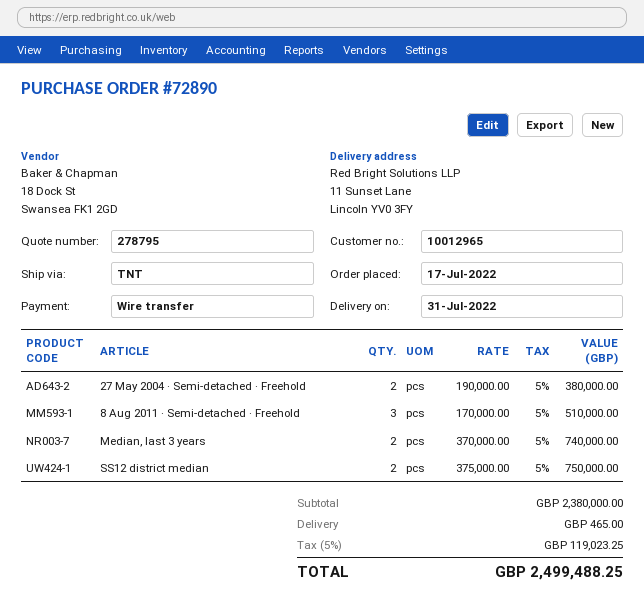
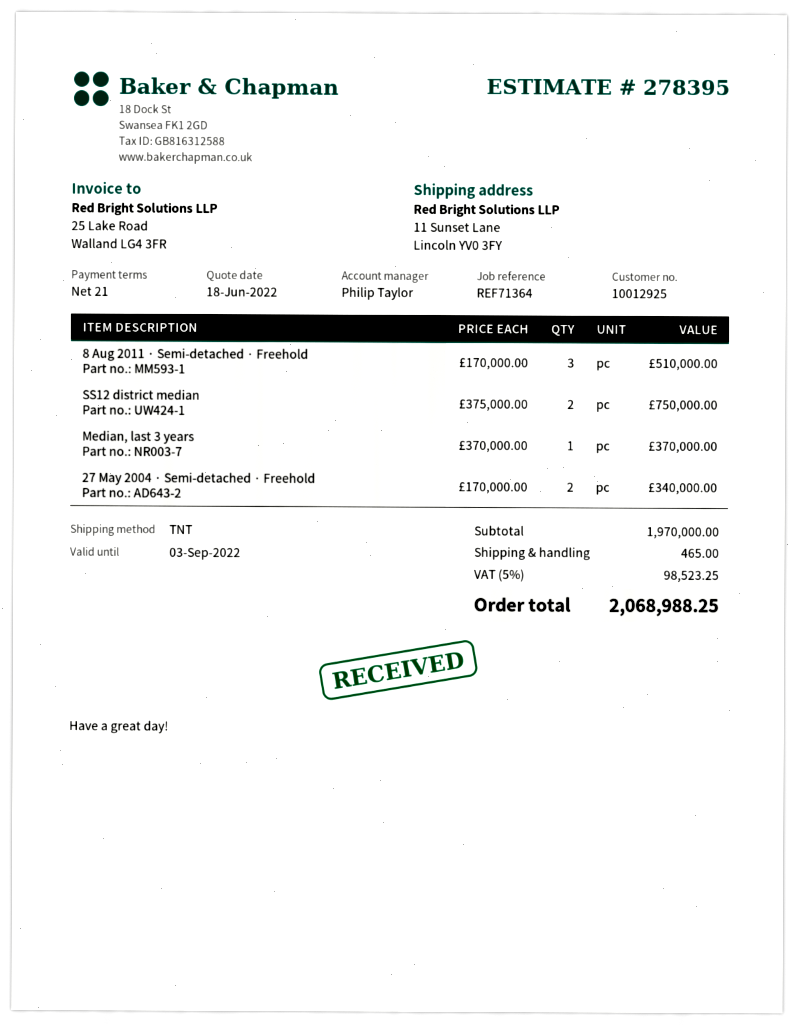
quote number: 278795 -> 278395
customer number: 10012965 -> 10012925
27 May 2004 · Semi-detached · Freehold: 2 x 190000.00 = 380000.00 -> 2 x 170000.00 = 340000.00
Median, last 3 years: 2 x 370000.00 = 740000.00 -> 1 x 370000.00 = 370000.00
subtotal: 2380000.00 -> 1970000.00
tax: 5% = 119023.25 -> 5% = 98523.25
total: 2499488.25 -> 2068988.25

